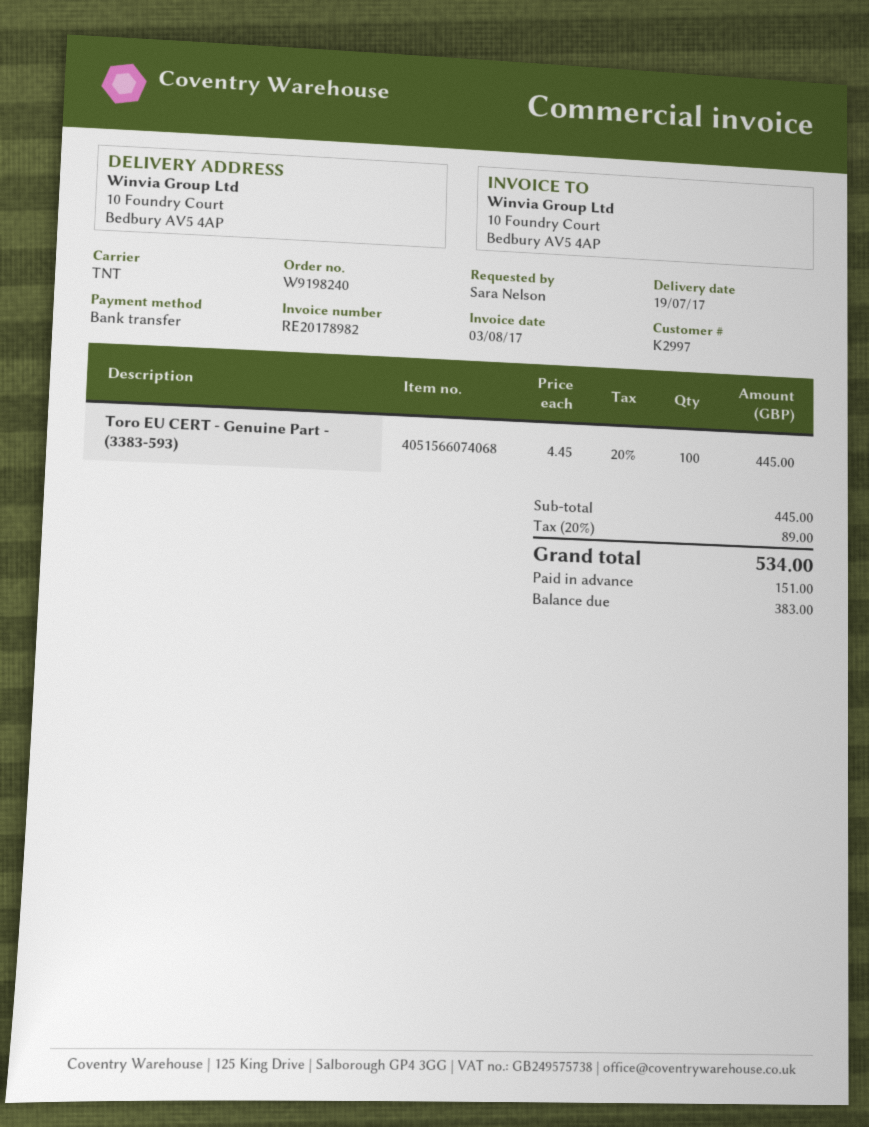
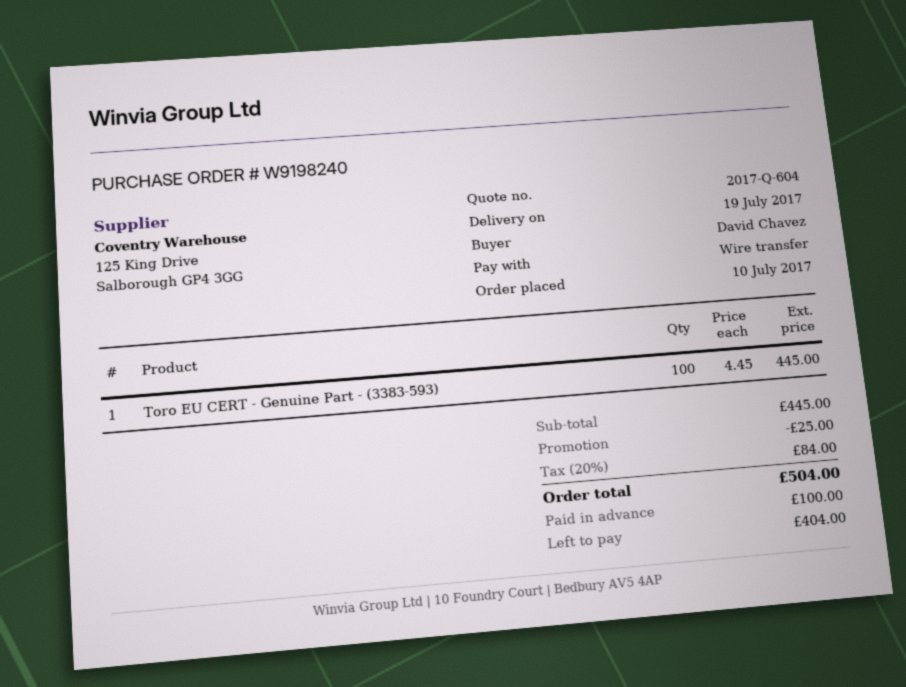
ordered by: Sara Nelson -> David Chavez
discount: none -> 25.00
tax: 20% = 89.00 -> 20% = 84.00
total: 534.00 -> 504.00
deposit: 151.00 -> 100.00
balance: 383.00 -> 404.00

